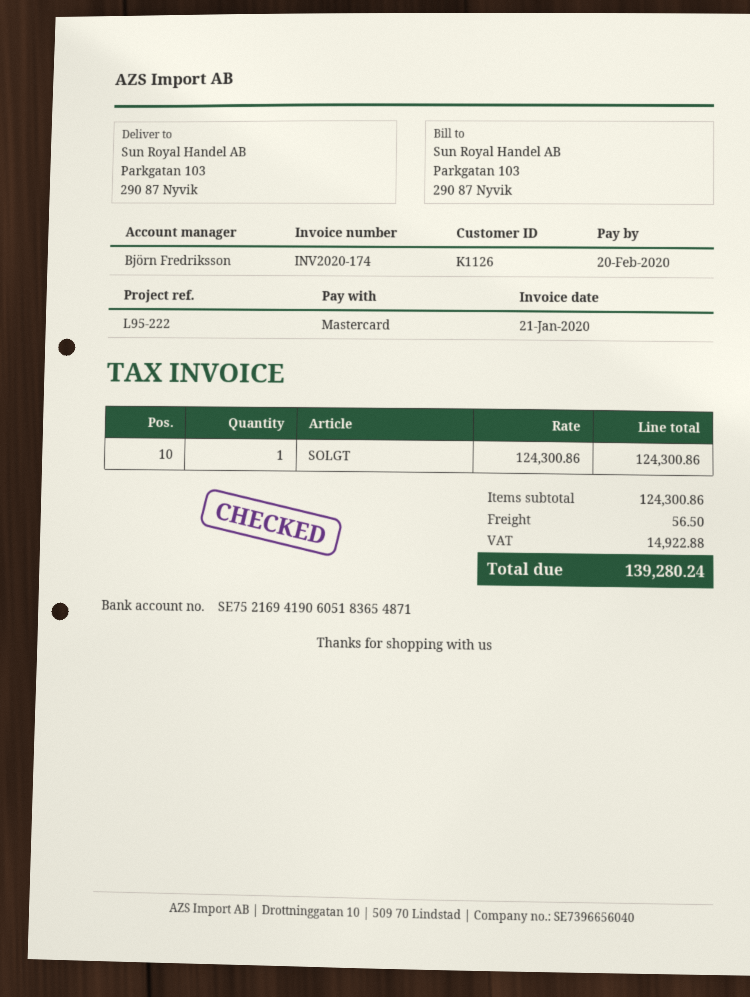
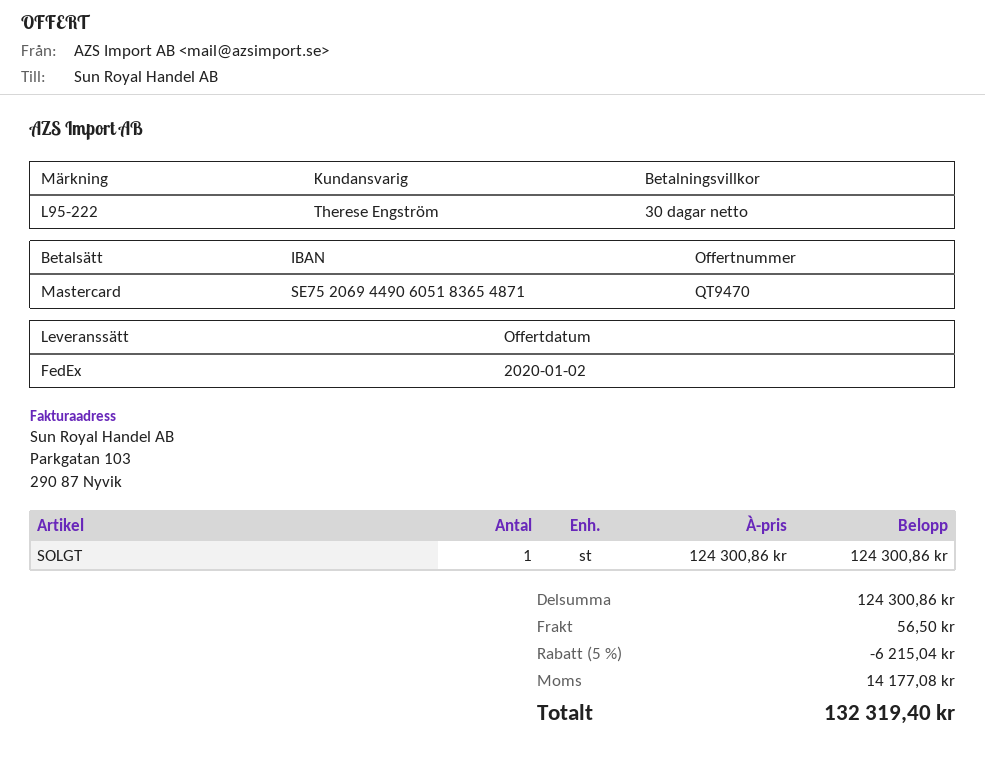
sales rep: Björn Fredriksson -> Therese Engström
bank account: SE7521694190605183654871 -> SE7520694490605183654871
discount: none -> 5% = 6215.04
tax: 14922.88 -> 14177.08
total: 139280.24 -> 132319.40

